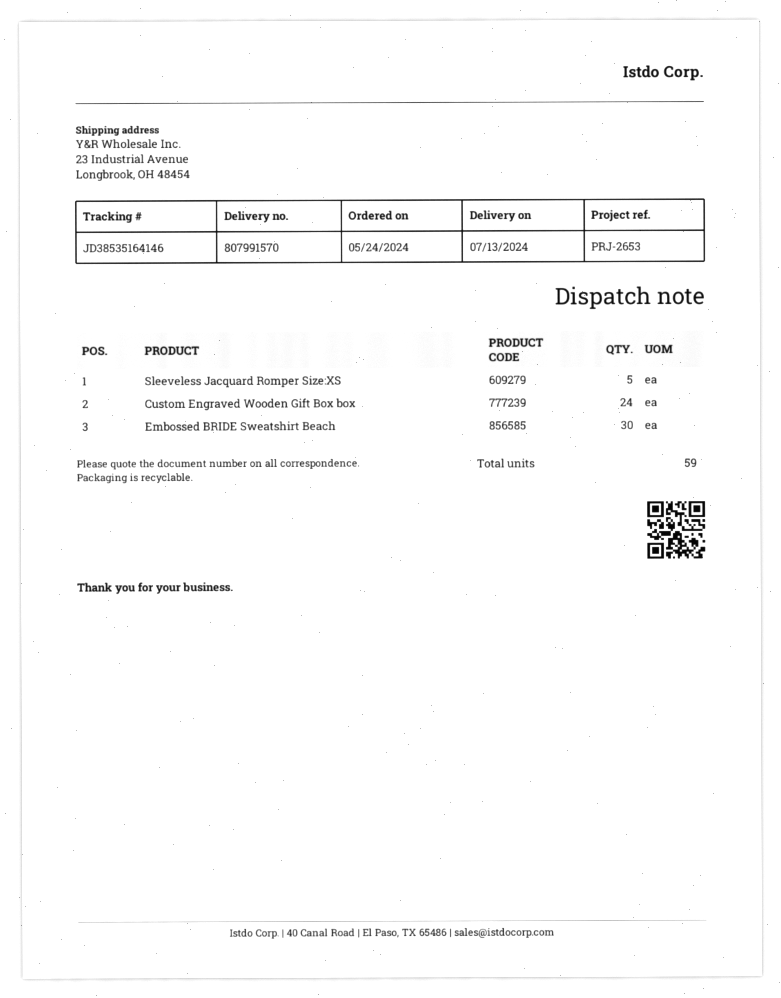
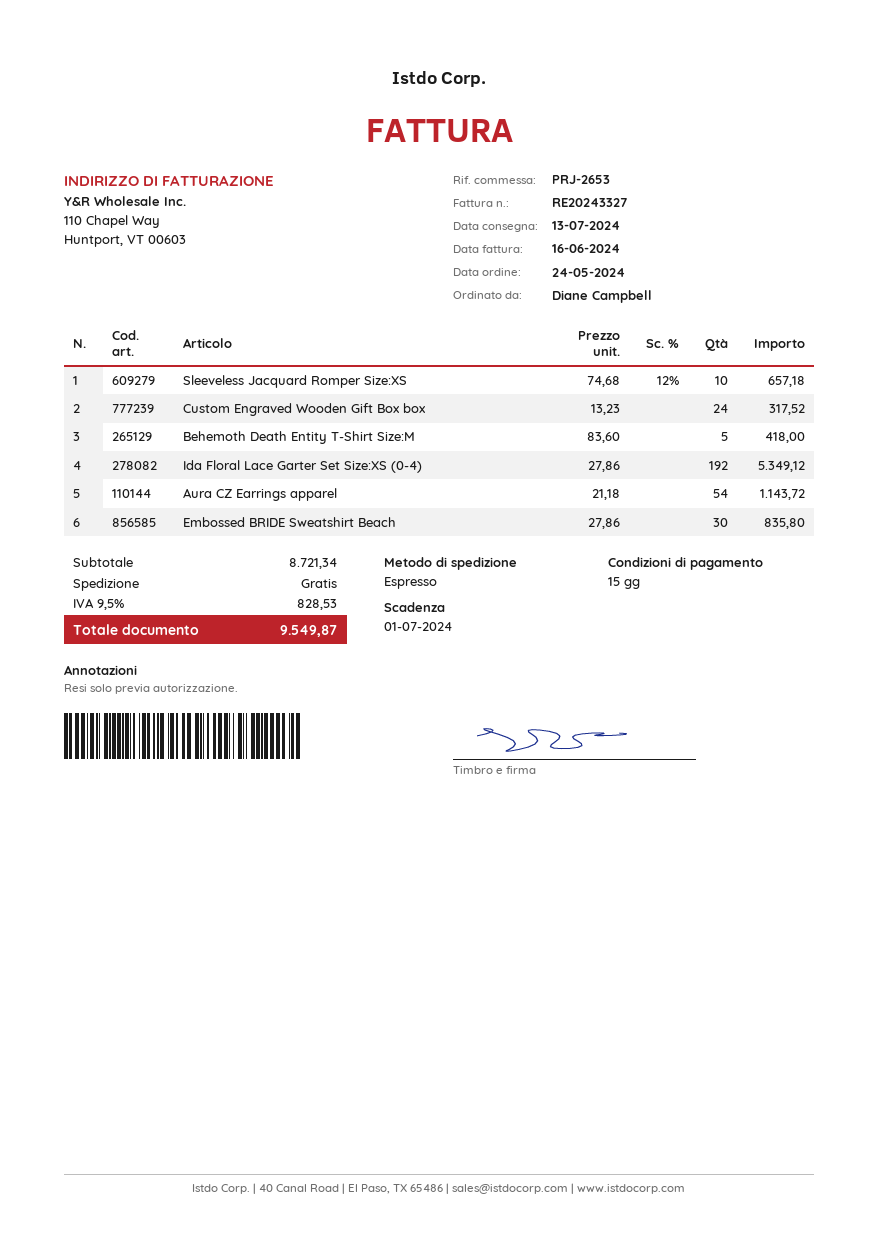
Sleeveless Jacquard Romper Size:XS: 5 -> 10
Behemoth Death Entity T-Shirt Size:M: none -> 5
Ida Floral Lace Garter Set Size:XS (0-4): none -> 192
Aura CZ Earrings apparel: none -> 54

